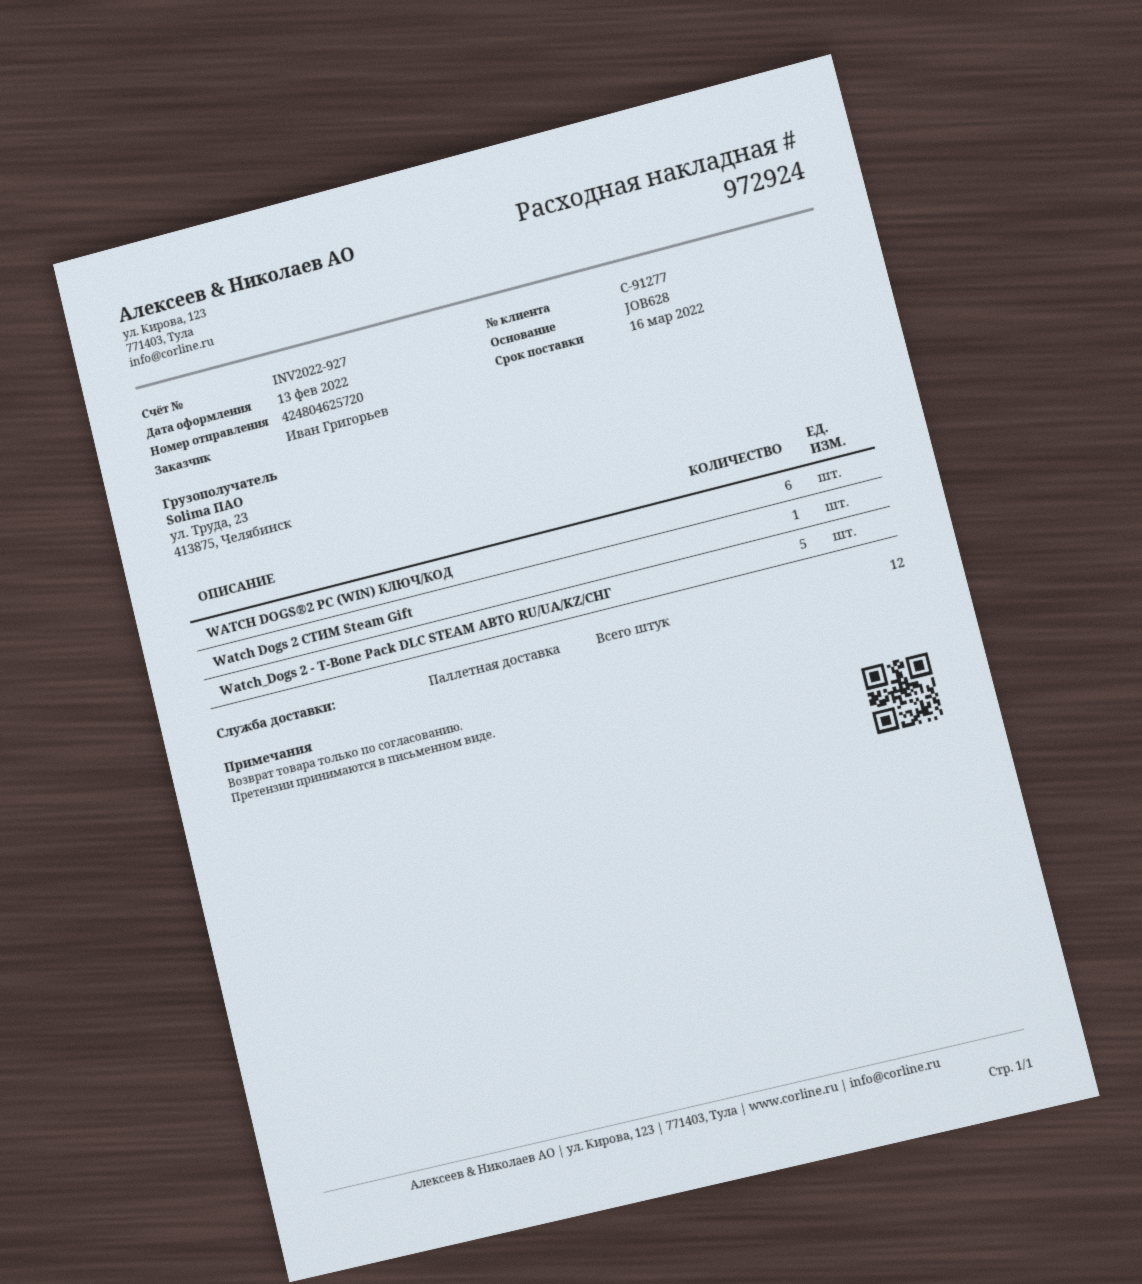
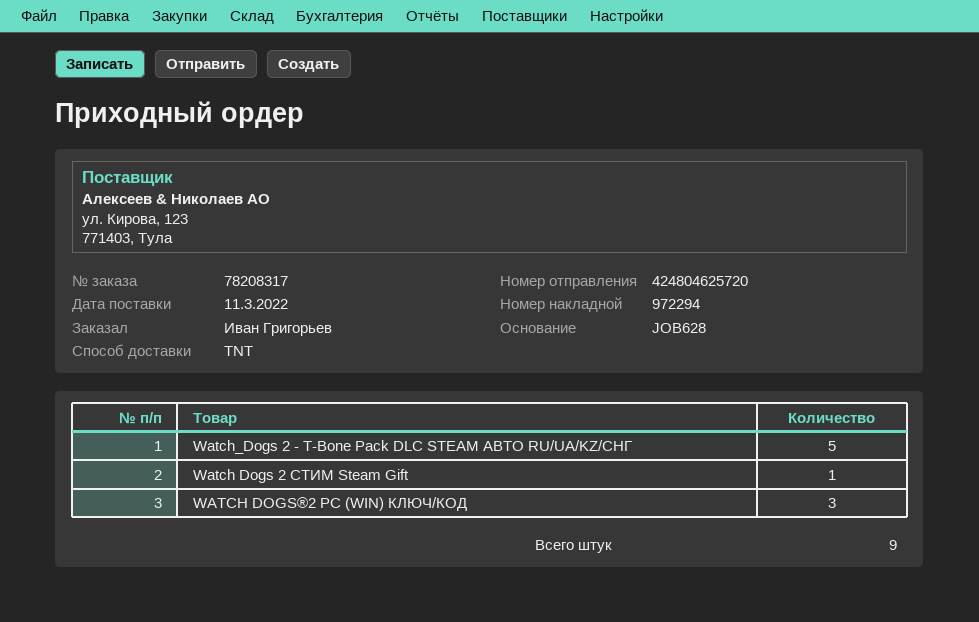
delivery note number: 972924 -> 972294
delivery date: 2022-03-16 -> 2022-03-11
shipping method: pallet freight -> TNT
WATCH DOGS®2 PC (WIN) КЛЮЧ/КОД: 6 -> 3
total quantity: 12 -> 9

